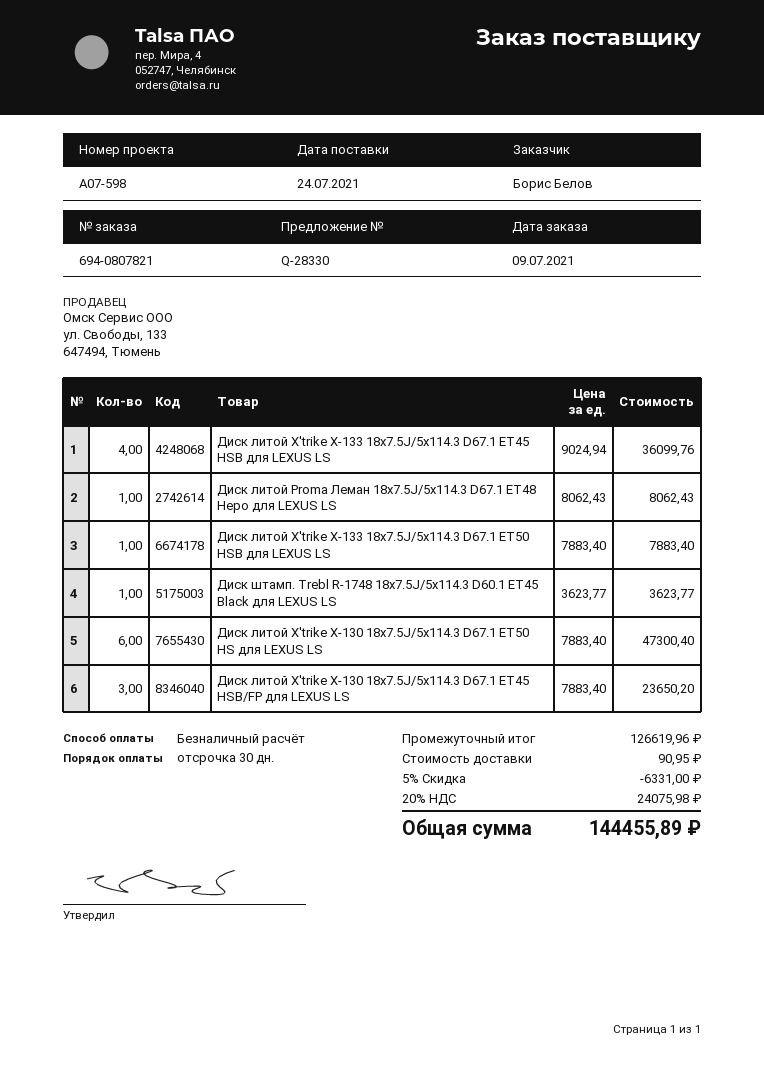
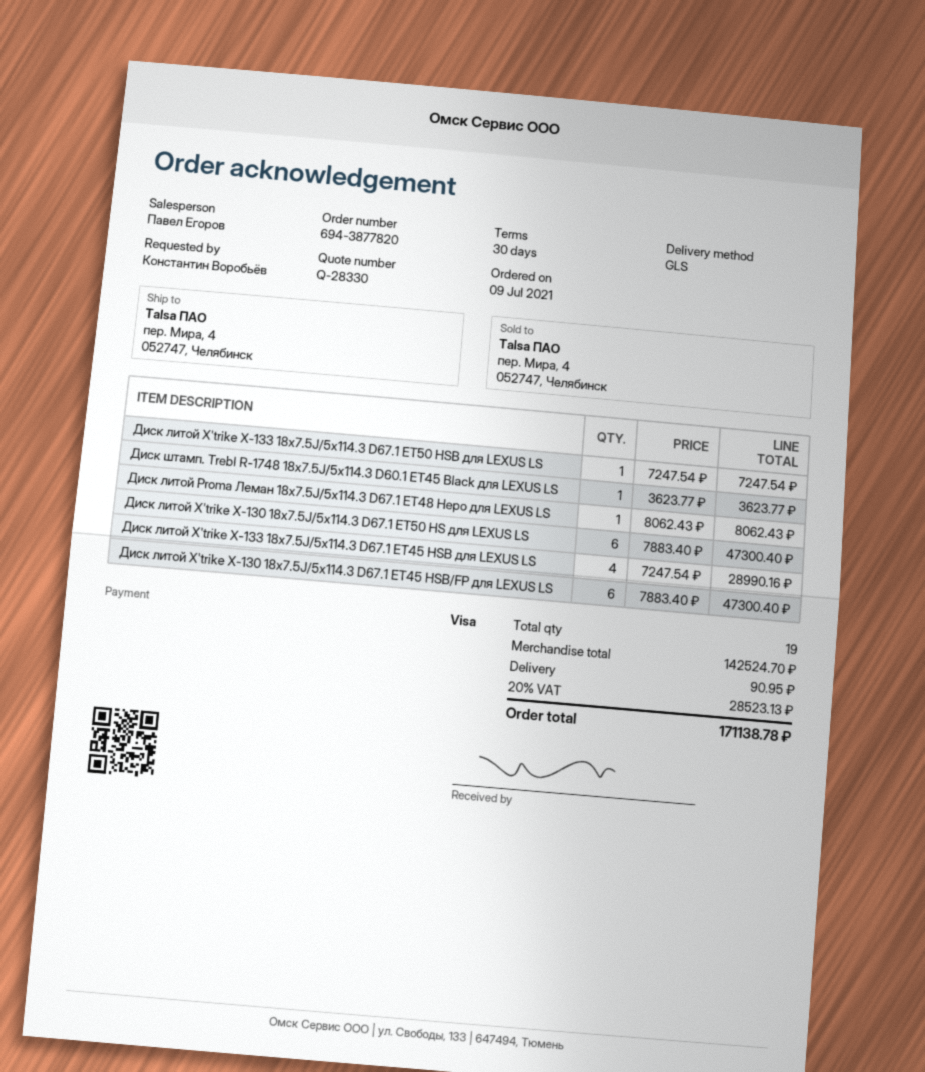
order number: 694-0807821 -> 694-3877820
ordered by: Борис Белов -> Константин Воробьёв
payment method: bank transfer -> Visa
Диск литой X'trike X-133 18x7.5J/5x114.3 D67.1 ET45 HSB для LEXUS LS: 4 x 9024.94 = 36099.76 -> 4 x 7247.54 = 28990.16
Диск литой X'trike X-133 18x7.5J/5x114.3 D67.1 ET50 HSB для LEXUS LS: 1 x 7883.40 = 7883.40 -> 1 x 7247.54 = 7247.54
Диск литой X'trike X-130 18x7.5J/5x114.3 D67.1 ET45 HSB/FP для LEXUS LS: 3 x 7883.40 = 23650.20 -> 6 x 7883.40 = 47300.40
subtotal: 126619.96 -> 142524.70
discount: 5% = 6331.00 -> none
tax: 20% = 24075.98 -> 20% = 28523.13
total: 144455.89 -> 171138.78

